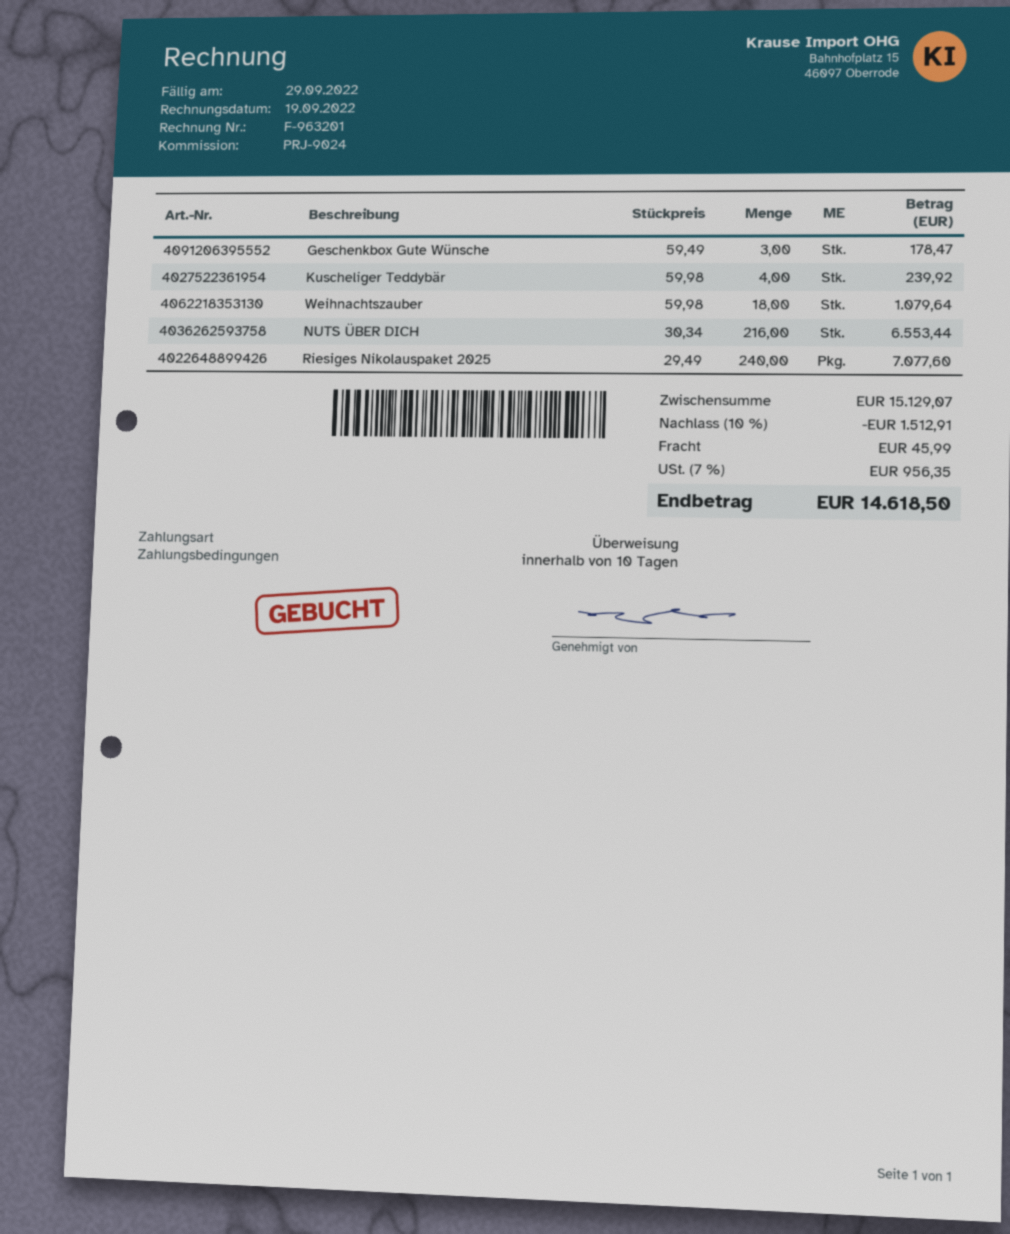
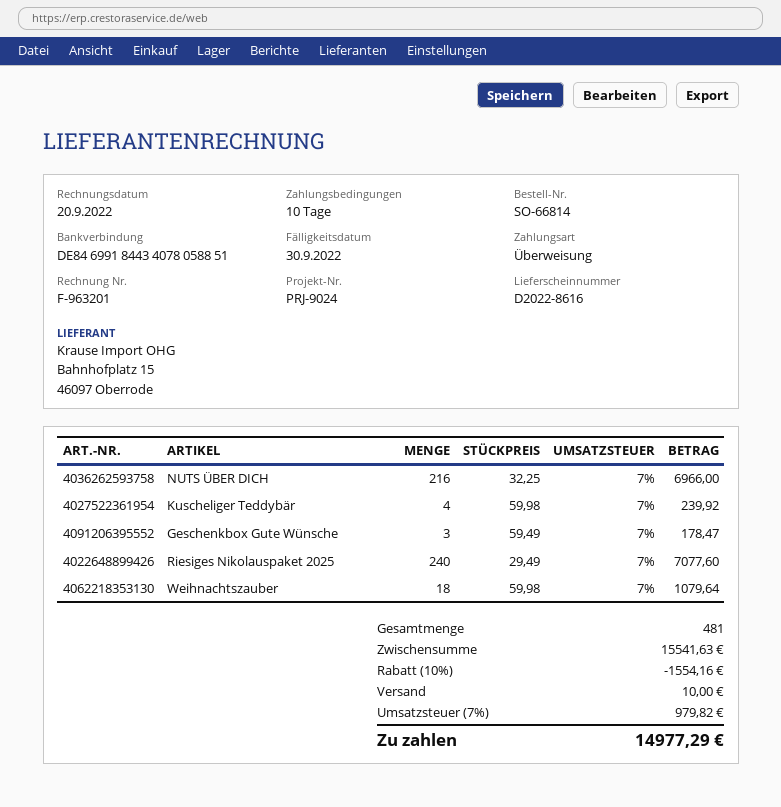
invoice date: 2022-09-19 -> 2022-09-20
due date: 2022-09-29 -> 2022-09-30
NUTS ÜBER DICH: 216 x 30.34 = 6553.44 -> 216 x 32.25 = 6966.00
subtotal: 15129.07 -> 15541.63
discount: 10% = 1512.91 -> 10% = 1554.16
shipping: 45.99 -> 10.00
tax: 7% = 956.35 -> 7% = 979.82
total: 14618.50 -> 14977.29

